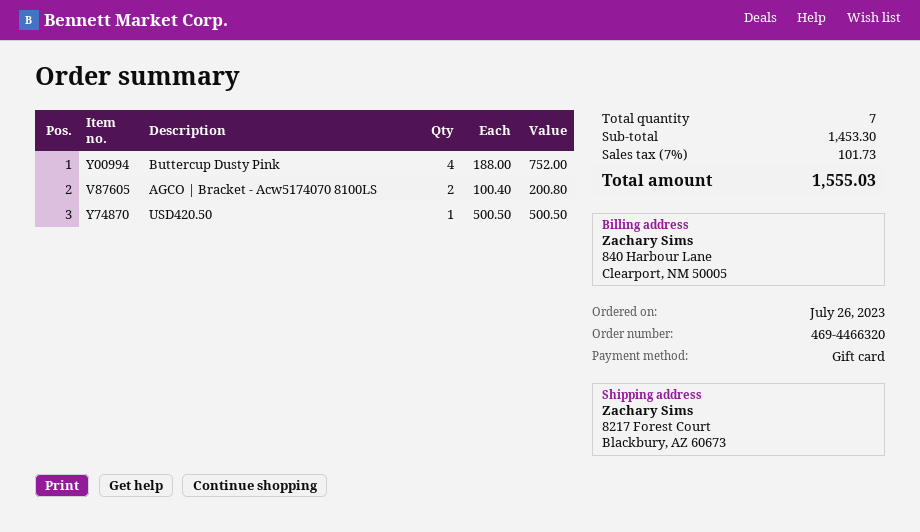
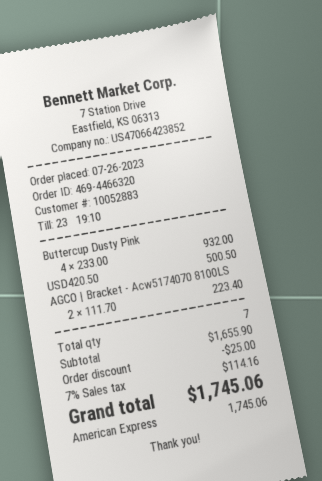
payment method: gift card -> American Express
Buttercup Dusty Pink: 4 x 188.00 = 752.00 -> 4 x 233.00 = 932.00
AGCO | Bracket - Acw5174070 8100LS: 2 x 100.40 = 200.80 -> 2 x 111.70 = 223.40
subtotal: 1453.30 -> 1655.90
discount: none -> 25.00
tax: 7% = 101.73 -> 7% = 114.16
total: 1555.03 -> 1745.06

